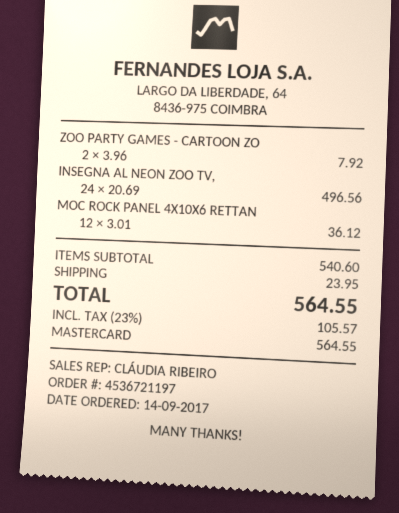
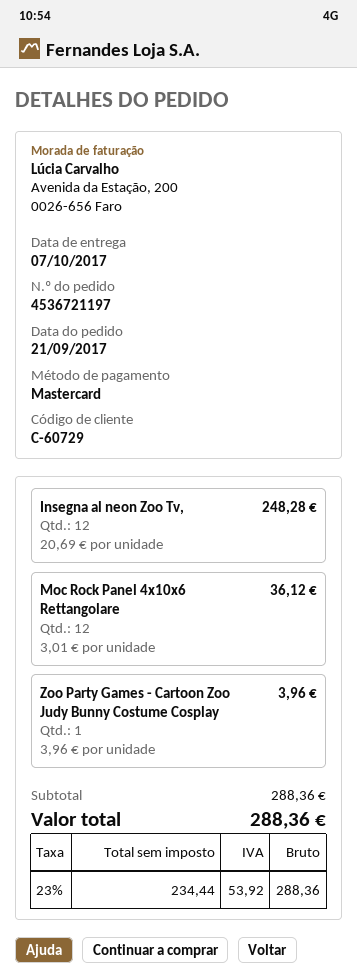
order date: 2017-09-14 -> 2017-09-21
ZOO PARTY GAMES - CARTOON ZO: 2 x 3.96 = 7.92 -> 1 x 3.96 = 3.96
INSEGNA AL NEON ZOO TV,: 24 x 20.69 = 496.56 -> 12 x 20.69 = 248.28
subtotal: 540.60 -> 288.36
shipping: 23.95 -> none
tax: 23% = 105.57 -> 23% = 53.92
total: 564.55 -> 288.36

